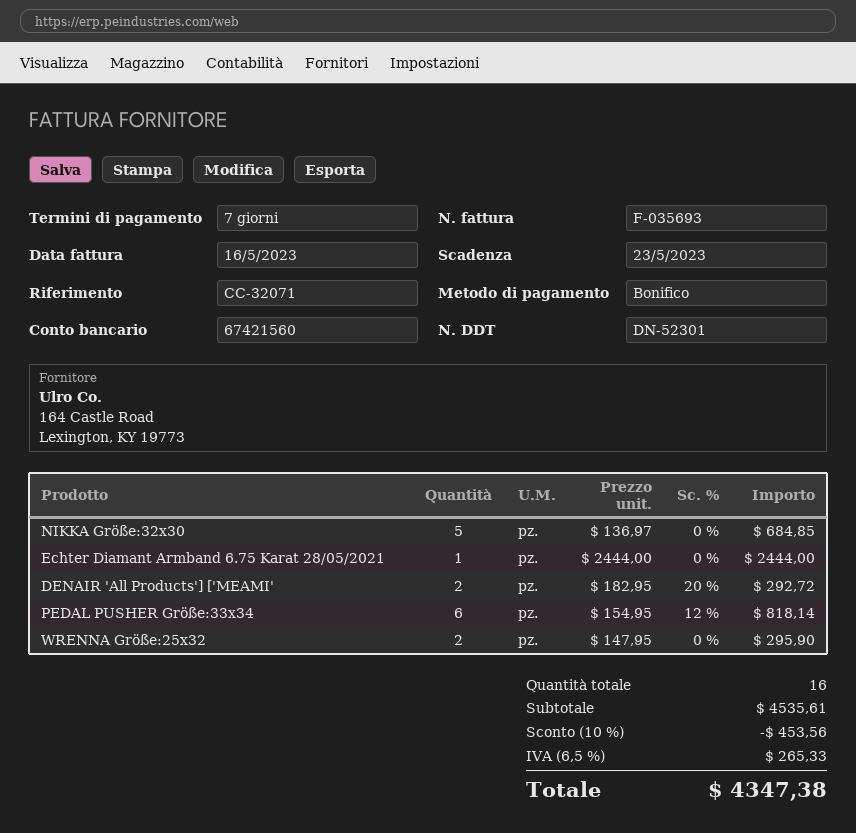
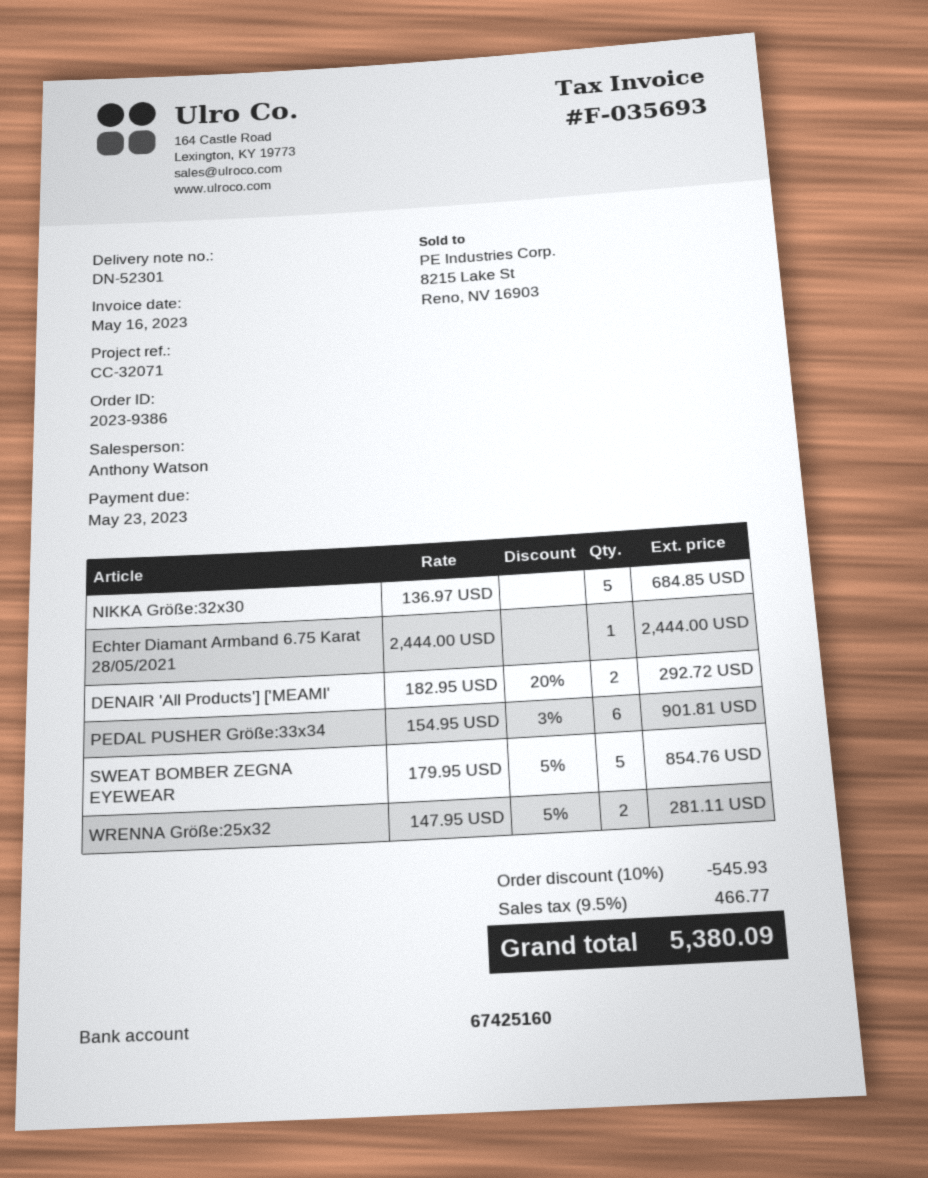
bank account: 67421560 -> 67425160
PEDAL PUSHER Größe:33x34: 6 x 154.95 - 12% = 818.14 -> 6 x 154.95 - 3% = 901.81
WRENNA Größe:25x32: 2 x 147.95 = 295.90 -> 2 x 147.95 - 5% = 281.11
SWEAT BOMBER ZEGNA EYEWEAR: none -> 5 x 179.95 - 5% = 854.76
discount: 10% = 453.56 -> 10% = 545.93
tax: 6.5% = 265.33 -> 9.5% = 466.77
total: 4347.38 -> 5380.09

